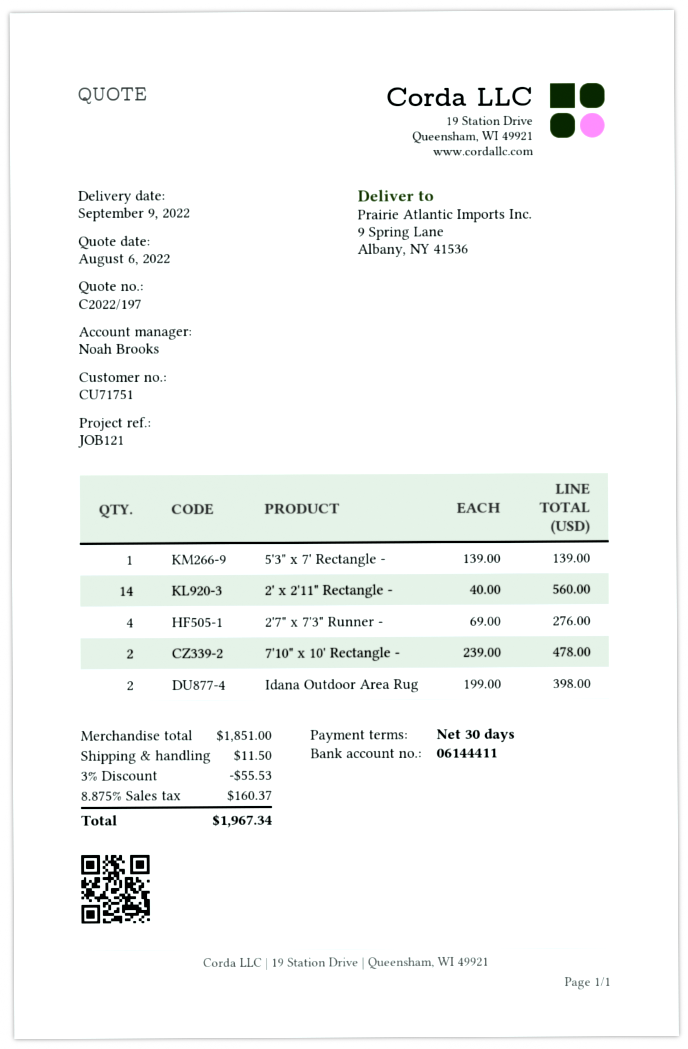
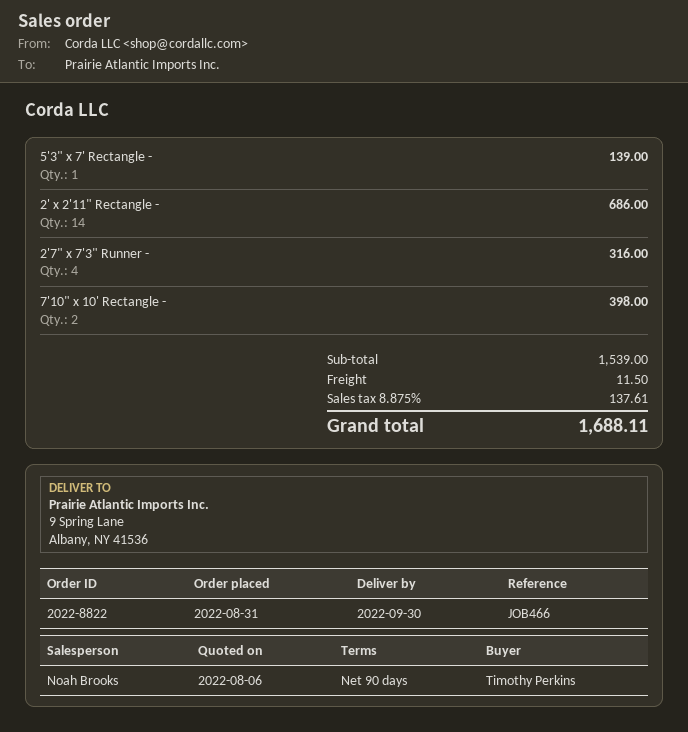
delivery date: 2022-09-09 -> 2022-09-30
payment terms: 30 days -> 90 days
reference: JOB121 -> JOB466
2' x 2'11" Rectangle -: 14 for 560.00 -> 14 for 686.00
2'7" x 7'3" Runner -: 4 for 276.00 -> 4 for 316.00
7'10" x 10' Rectangle -: 2 for 478.00 -> 2 for 398.00
Idana Outdoor Area Rug: 2 for 398.00 -> none
subtotal: 1851.00 -> 1539.00
discount: 3% = 55.53 -> none
tax: 8.875% = 160.37 -> 8.875% = 137.61
total: 1967.34 -> 1688.11

